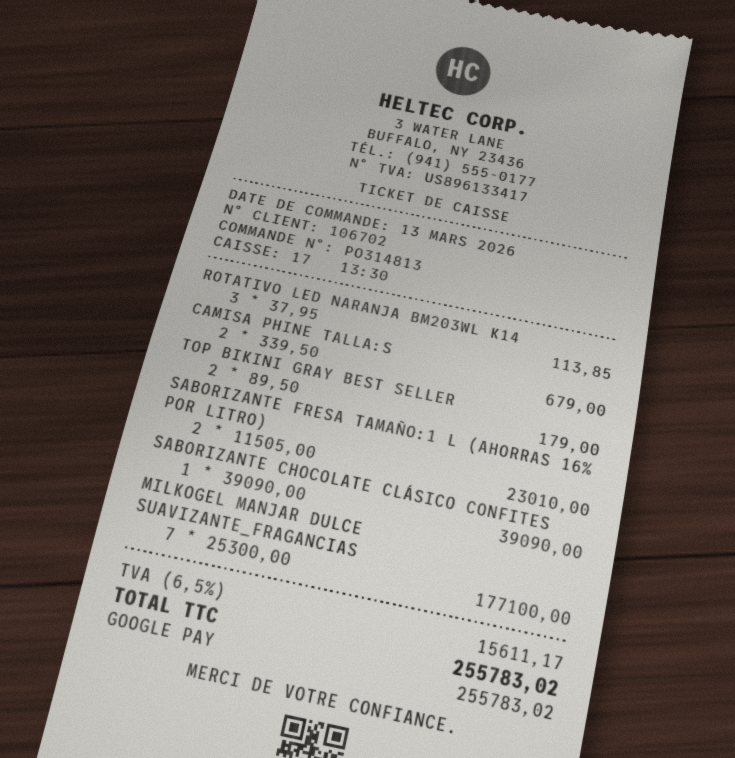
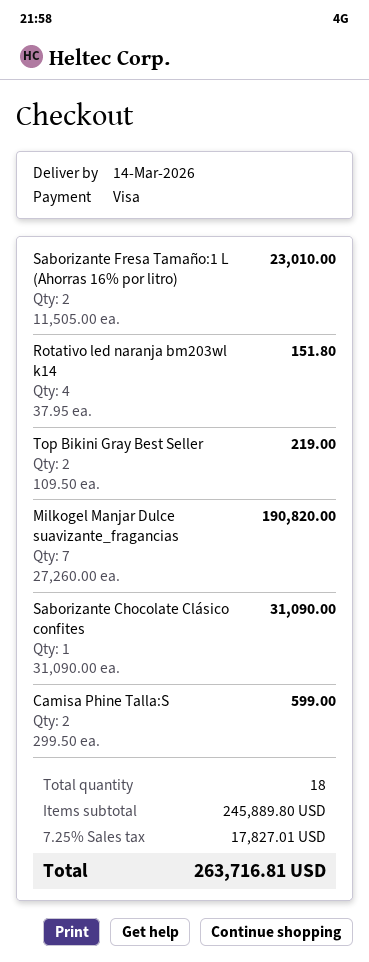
payment method: Google Pay -> Visa
ROTATIVO LED NARANJA BM203WL K14: 3 x 37.95 = 113.85 -> 4 x 37.95 = 151.80
CAMISA PHINE TALLA:S: 2 x 339.50 = 679.00 -> 2 x 299.50 = 599.00
TOP BIKINI GRAY BEST SELLER: 2 x 89.50 = 179.00 -> 2 x 109.50 = 219.00
SABORIZANTE CHOCOLATE CLÁSICO CONFITES: 1 x 39090.00 = 39090.00 -> 1 x 31090.00 = 31090.00
MILKOGEL MANJAR DULCE SUAVIZANTE_FRAGANCIAS: 7 x 25300.00 = 177100.00 -> 7 x 27260.00 = 190820.00
tax: 6.5% = 15611.17 -> 7.25% = 17827.01
total: 255783.02 -> 263716.81

